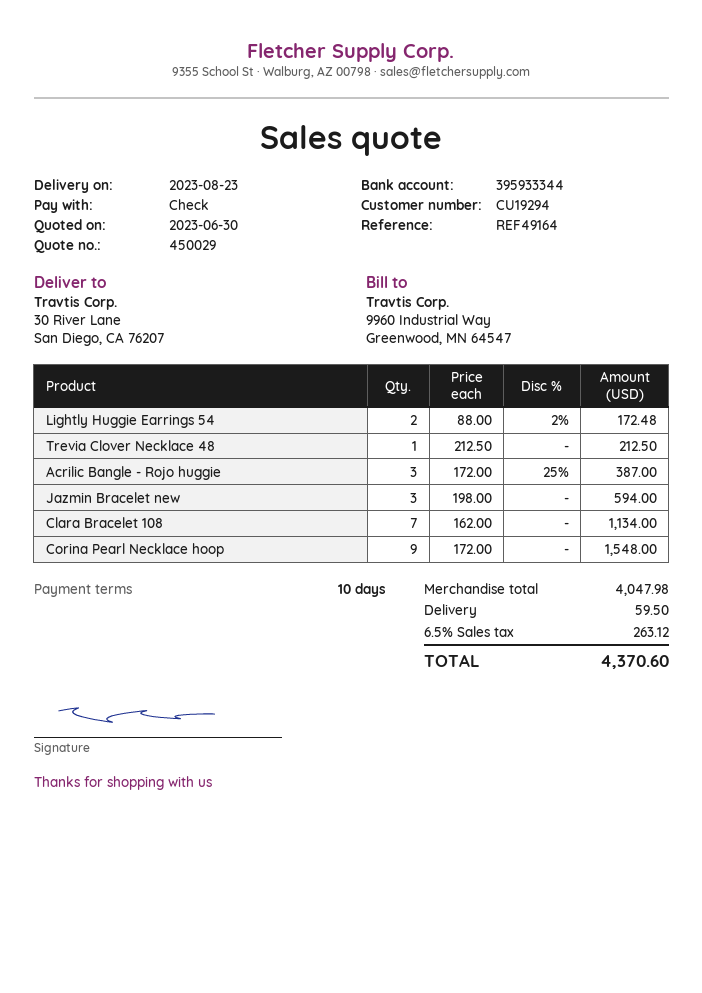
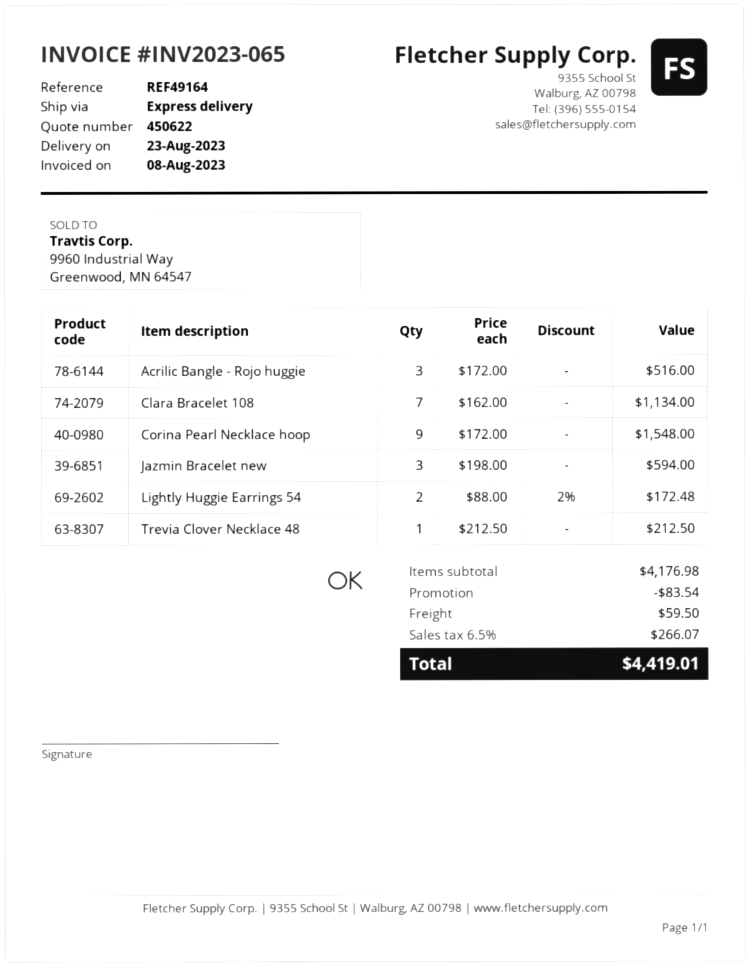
quote number: 450029 -> 450622
Acrilic Bangle - Rojo huggie: 3 x 172.00 - 25% = 387.00 -> 3 x 172.00 = 516.00
subtotal: 4047.98 -> 4176.98
discount: none -> 83.54
tax: 6.5% = 263.12 -> 6.5% = 266.07
total: 4370.60 -> 4419.01

